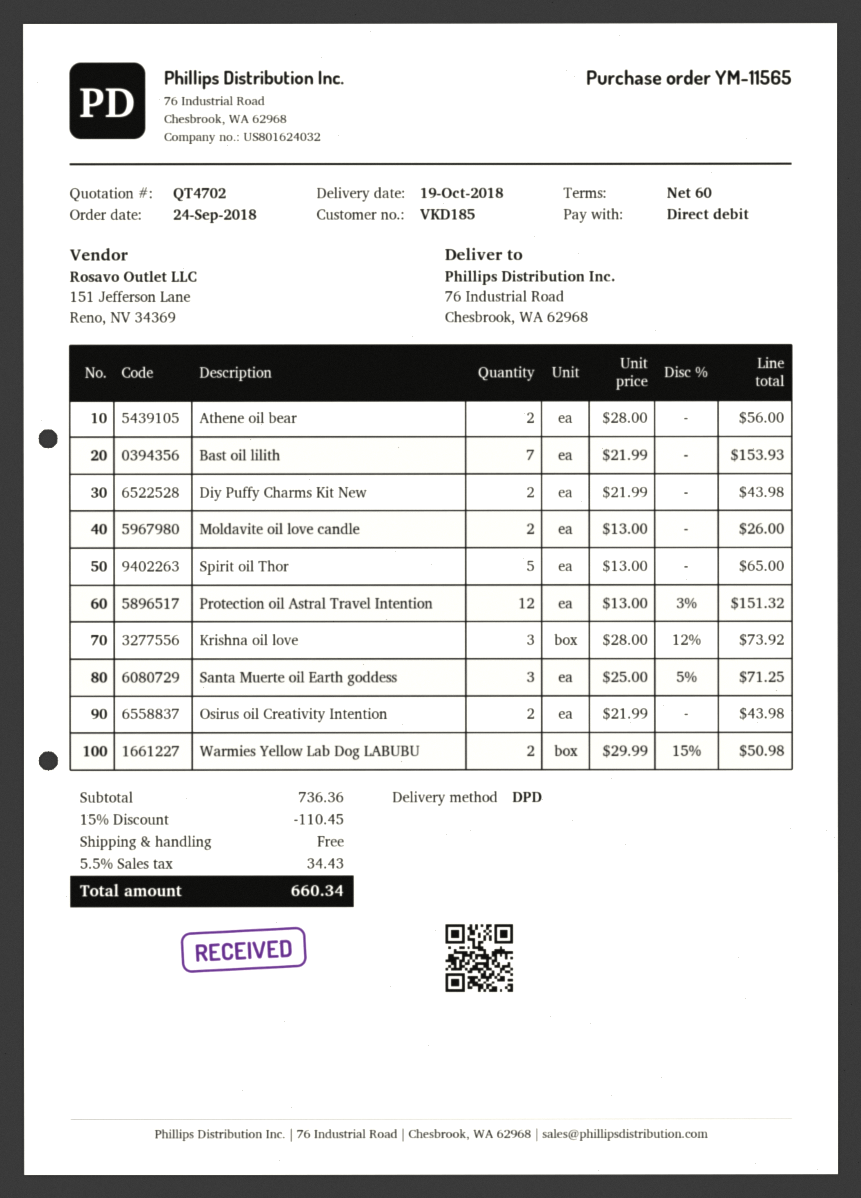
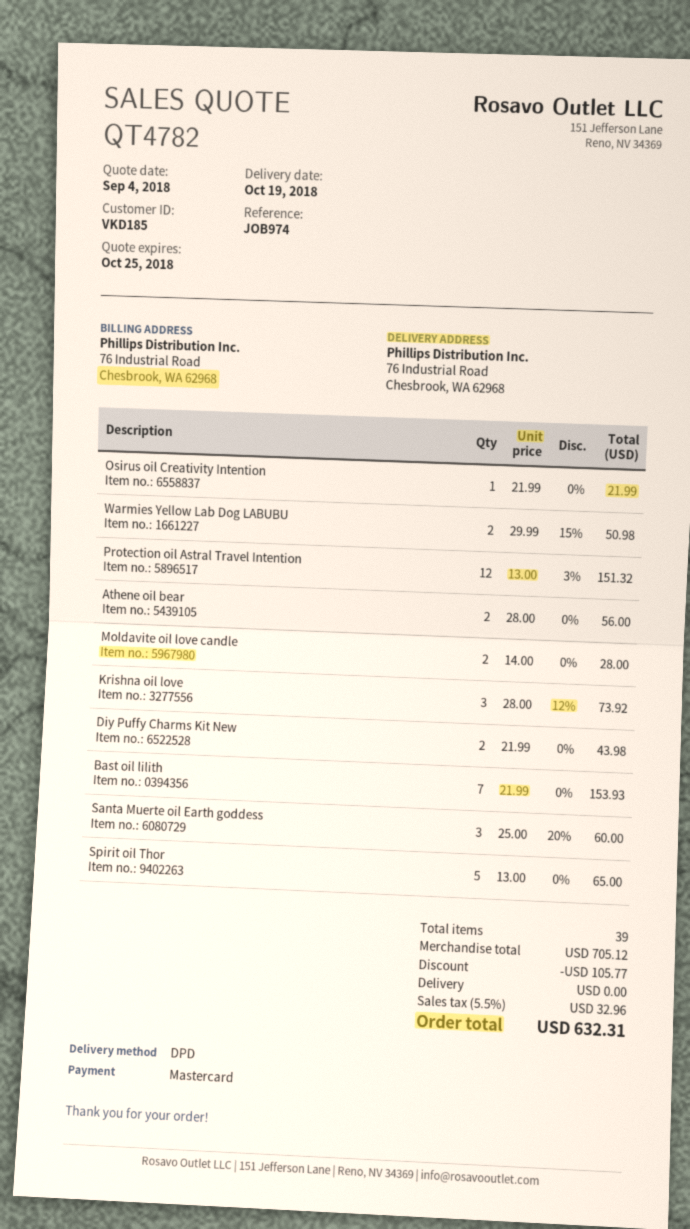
quote number: QT4702 -> QT4782
payment method: direct debit -> Mastercard
Moldavite oil love candle: 2 x 13.00 = 26.00 -> 2 x 14.00 = 28.00
Santa Muerte oil Earth goddess: 3 x 25.00 - 5% = 71.25 -> 3 x 25.00 - 20% = 60.00
Osirus oil Creativity Intention: 2 x 21.99 = 43.98 -> 1 x 21.99 = 21.99
subtotal: 736.36 -> 705.12
discount: 110.45 -> 105.77
tax: 5.5% = 34.43 -> 5.5% = 32.96
total: 660.34 -> 632.31

